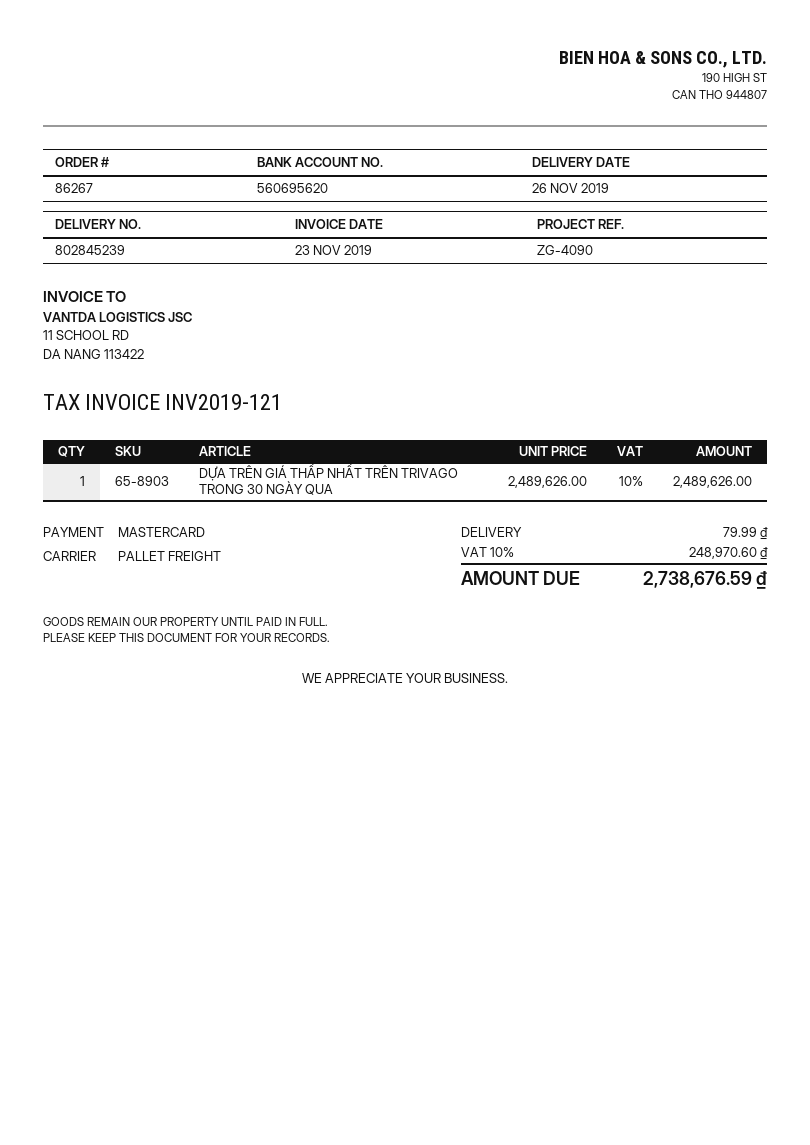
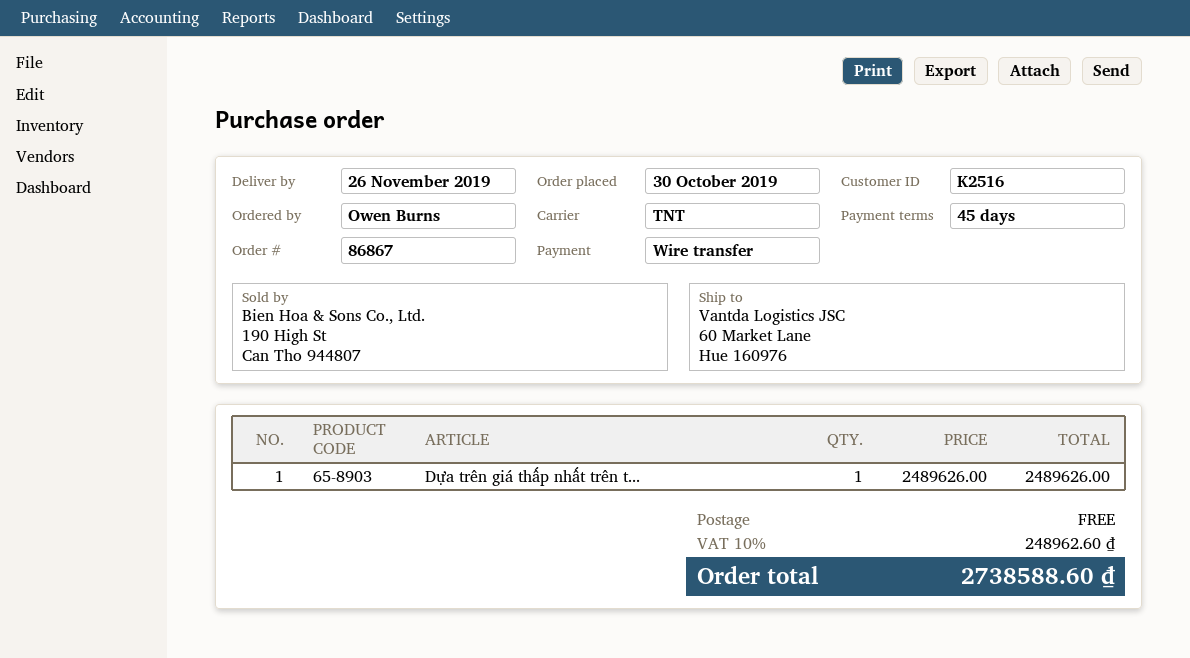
order number: 86267 -> 86867
payment method: Mastercard -> bank transfer
shipping method: pallet freight -> TNT
shipping: 79.99 -> 0.00
tax: 10% = 248970.60 -> 10% = 248962.60
total: 2738676.59 -> 2738588.60

